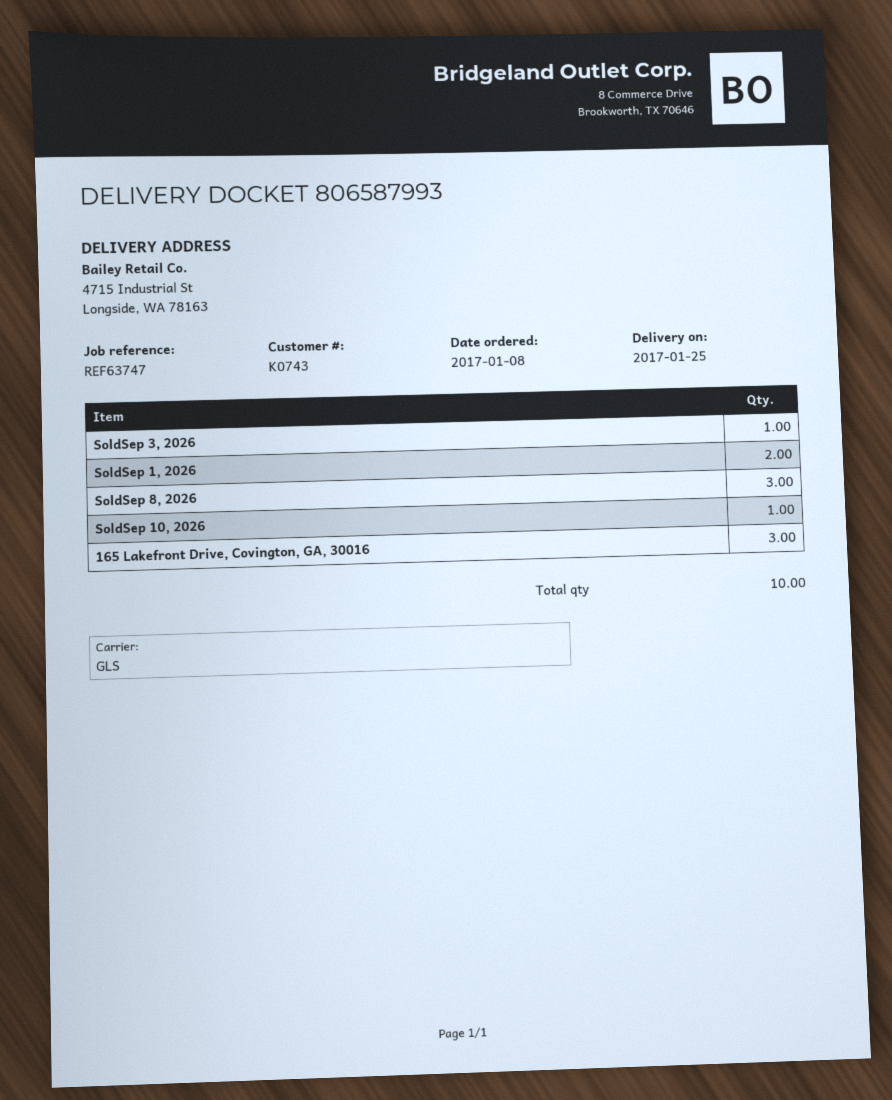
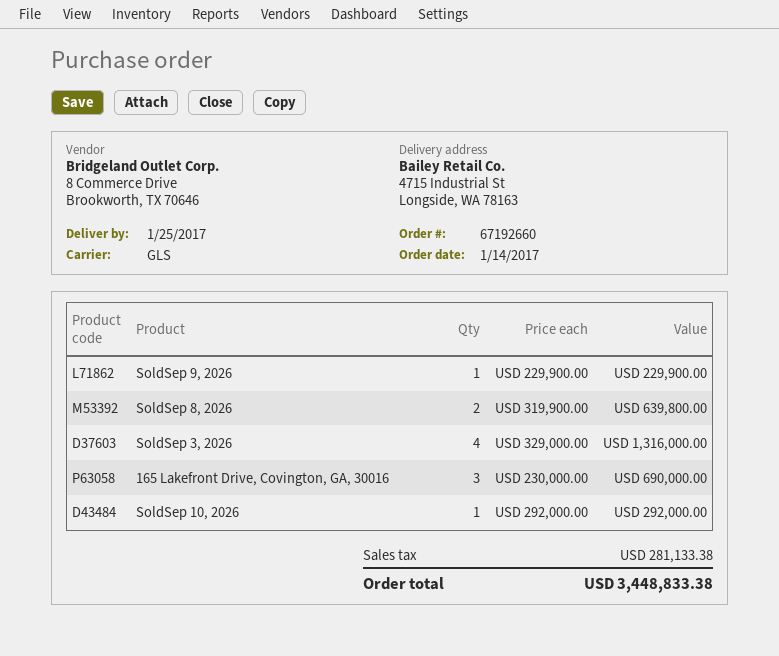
order date: 2017-01-08 -> 2017-01-14
SoldSep 3, 2026: 1 -> 4
SoldSep 1, 2026: 2 -> none
SoldSep 8, 2026: 3 -> 2
SoldSep 9, 2026: none -> 1

